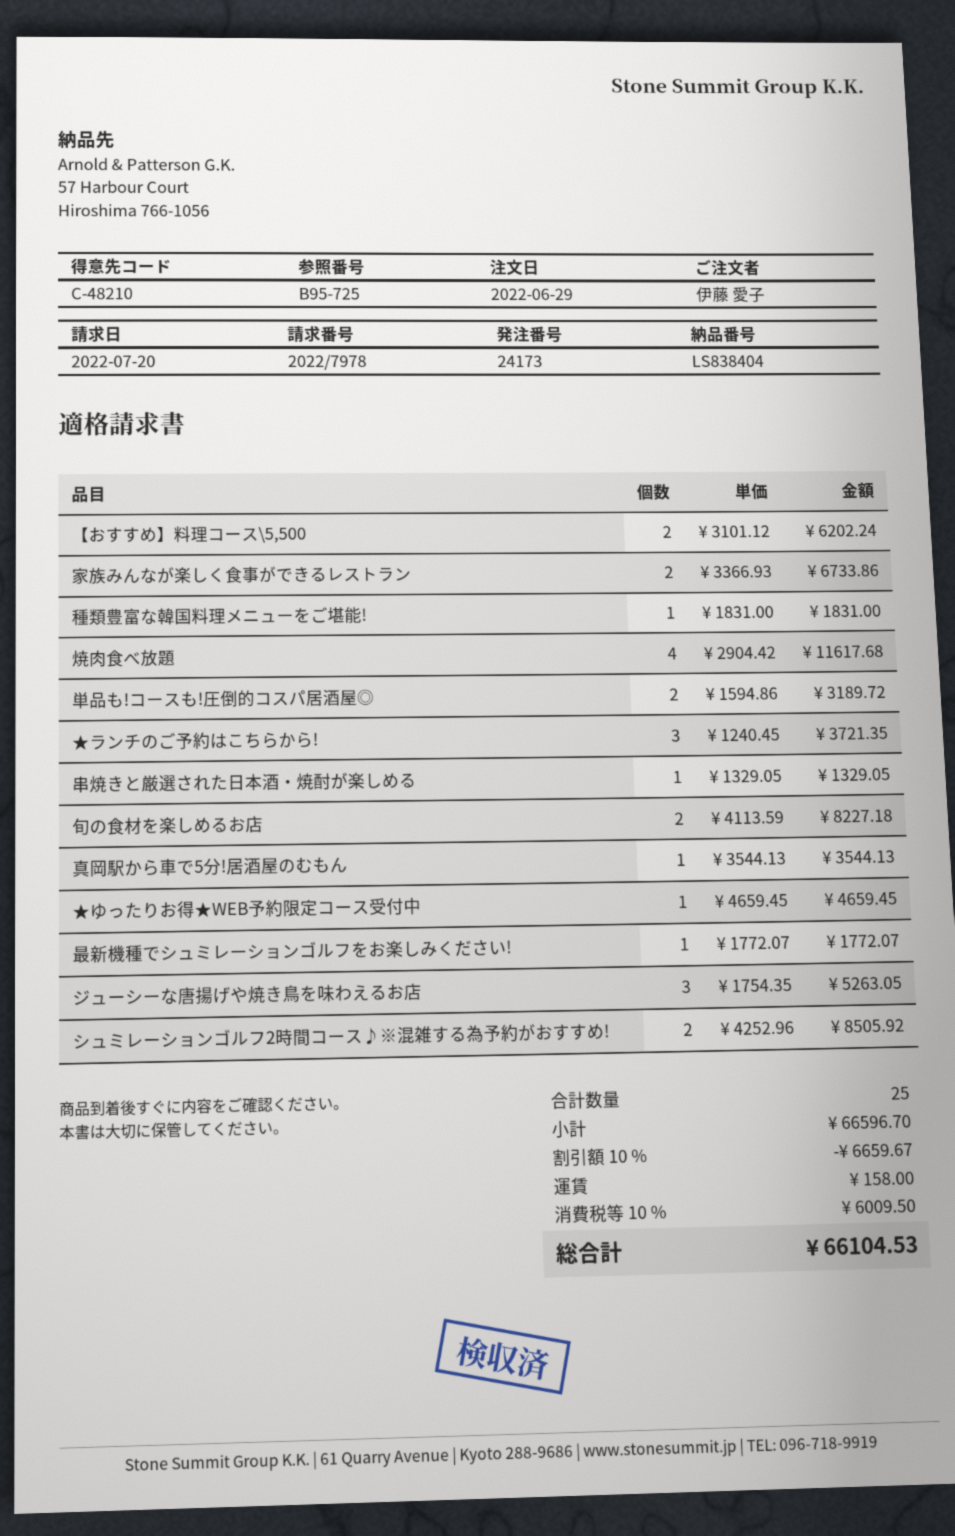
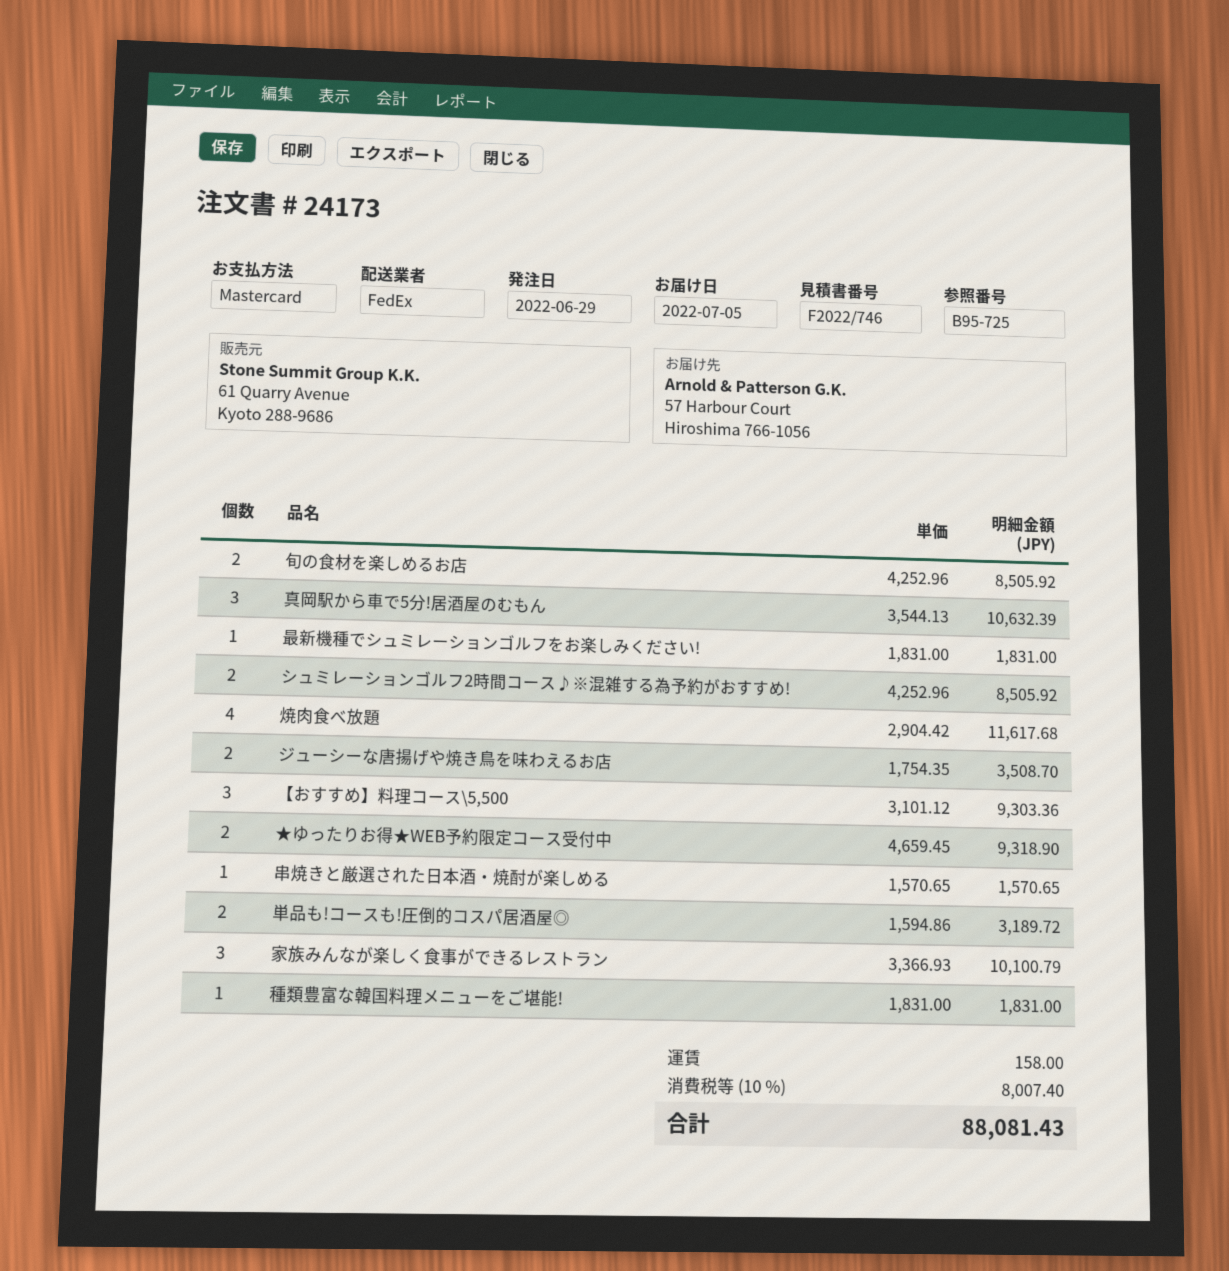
【おすすめ】料理コース\5,500: 2 x 3101.12 = 6202.24 -> 3 x 3101.12 = 9303.36
家族みんなが楽しく食事ができるレストラン: 2 x 3366.93 = 6733.86 -> 3 x 3366.93 = 10100.79
★ランチのご予約はこちらから!: 3 x 1240.45 = 3721.35 -> none
串焼きと厳選された日本酒・焼酎が楽しめる: 1 x 1329.05 = 1329.05 -> 1 x 1570.65 = 1570.65
旬の食材を楽しめるお店: 2 x 4113.59 = 8227.18 -> 2 x 4252.96 = 8505.92
真岡駅から車で5分!居酒屋のむもん: 1 x 3544.13 = 3544.13 -> 3 x 3544.13 = 10632.39
★ゆったりお得★WEB予約限定コース受付中: 1 x 4659.45 = 4659.45 -> 2 x 4659.45 = 9318.90
最新機種でシュミレーションゴルフをお楽しみください!: 1 x 1772.07 = 1772.07 -> 1 x 1831.00 = 1831.00
ジューシーな唐揚げや焼き鳥を味わえるお店: 3 x 1754.35 = 5263.05 -> 2 x 1754.35 = 3508.70
discount: 10% = 6659.67 -> none
tax: 10% = 6009.50 -> 10% = 8007.40
total: 66104.53 -> 88081.43

